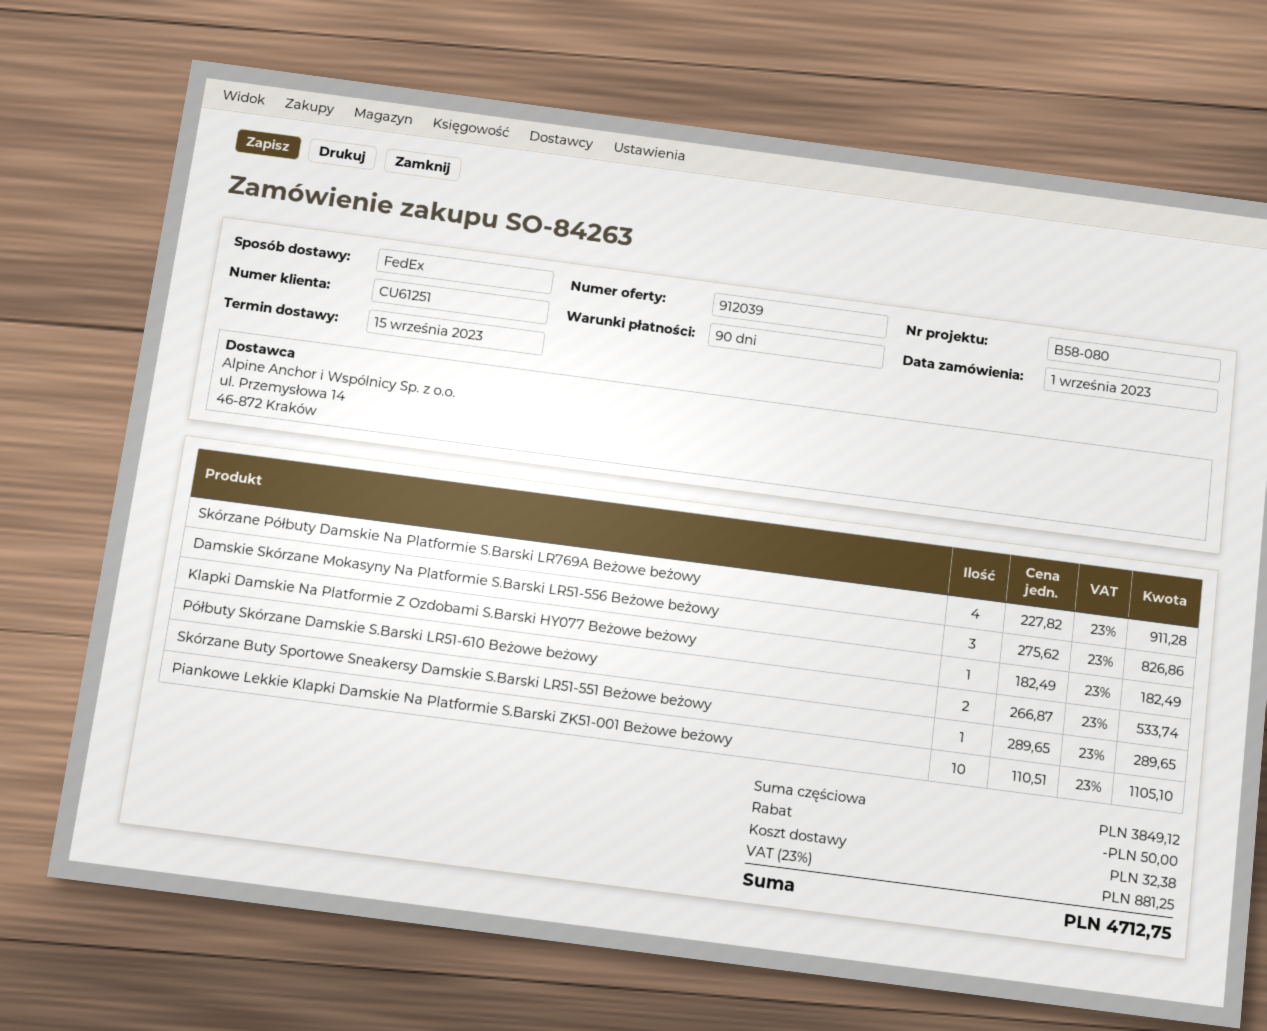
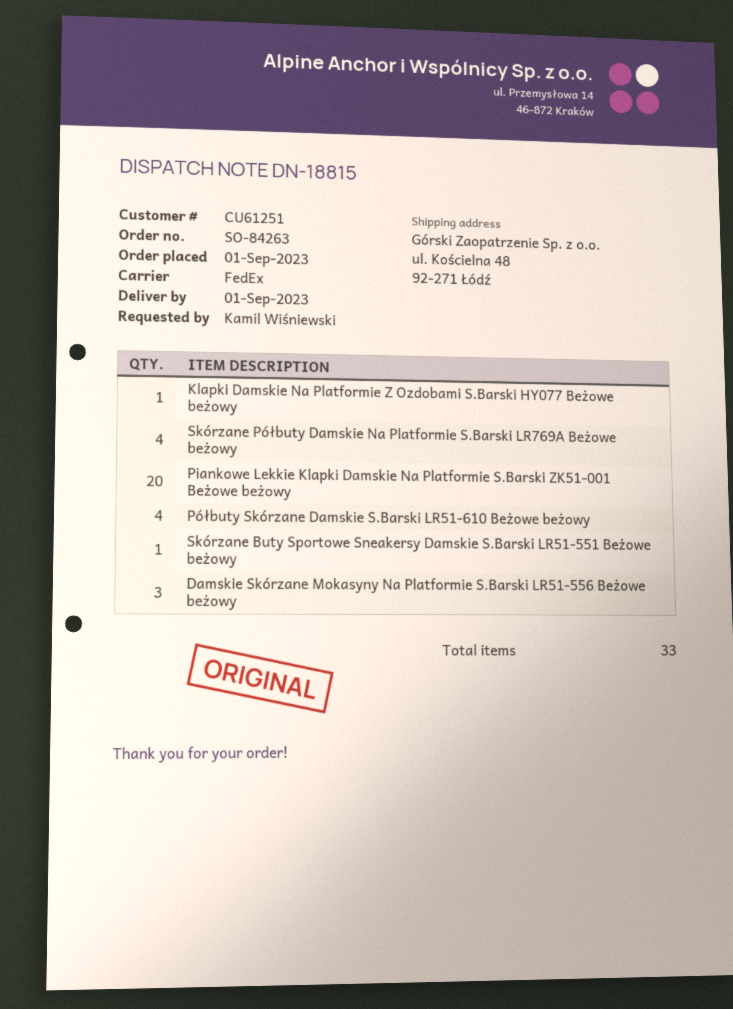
delivery date: 2023-09-15 -> 2023-09-01
Półbuty Skórzane Damskie S.Barski LR51-610 Beżowe beżowy: 2 -> 4
Piankowe Lekkie Klapki Damskie Na Platformie S.Barski ZK51-001 Beżowe beżowy: 10 -> 20

